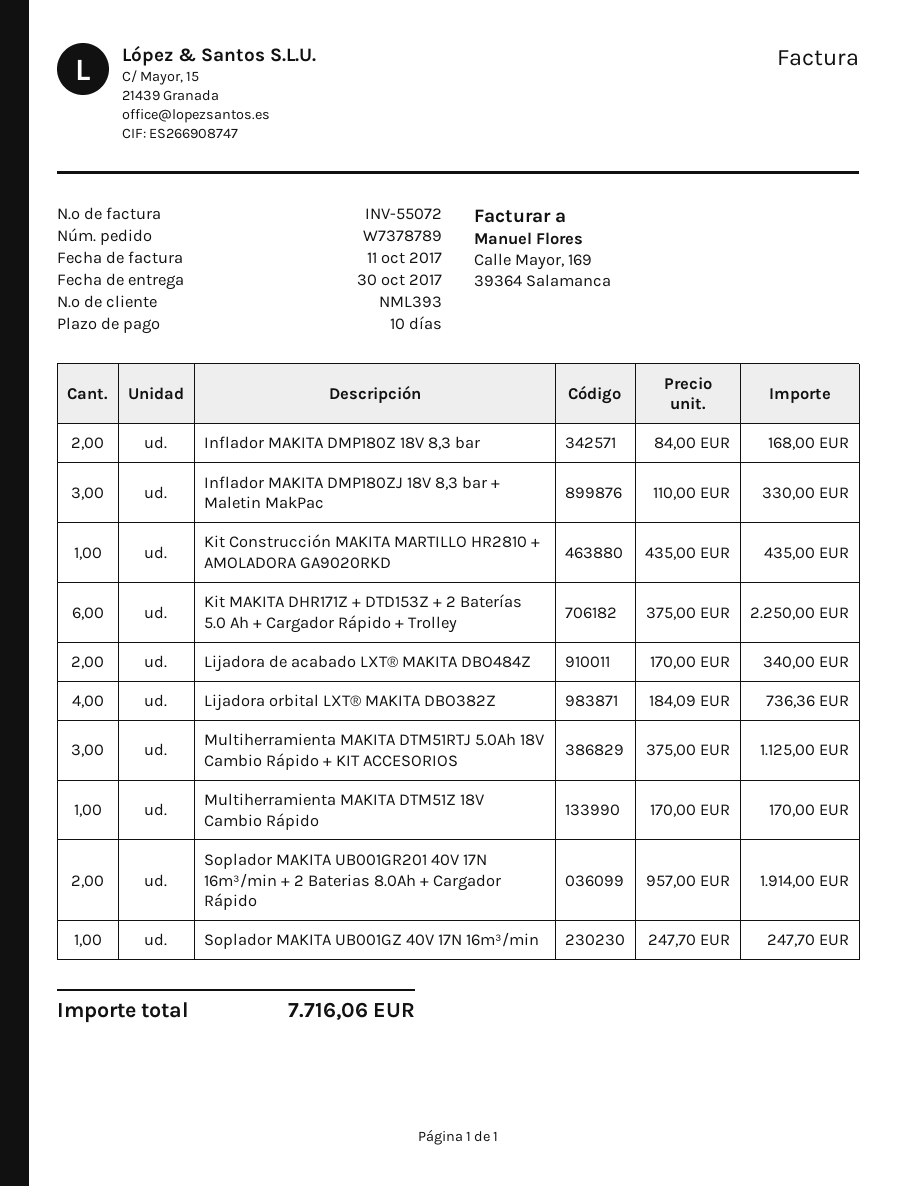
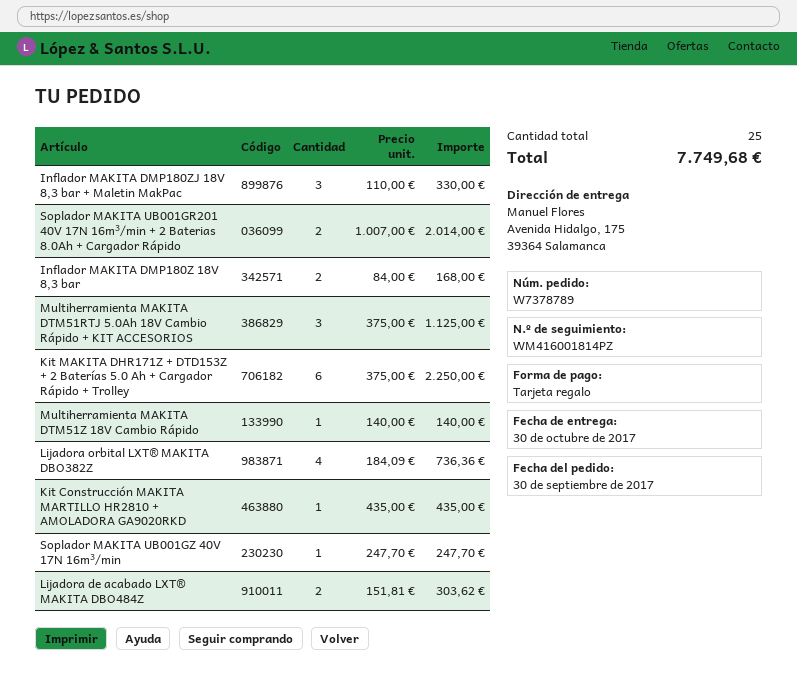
Lijadora de acabado LXT® MAKITA DBO484Z: 2 x 170.00 = 340.00 -> 2 x 151.81 = 303.62
Multiherramienta MAKITA DTM51Z 18V Cambio Rápido: 1 x 170.00 = 170.00 -> 1 x 140.00 = 140.00
Soplador MAKITA UB001GR201 40V 17N 16m³/min + 2 Baterias 8.0Ah + Cargador Rápido: 2 x 957.00 = 1914.00 -> 2 x 1007.00 = 2014.00
total: 7716.06 -> 7749.68

